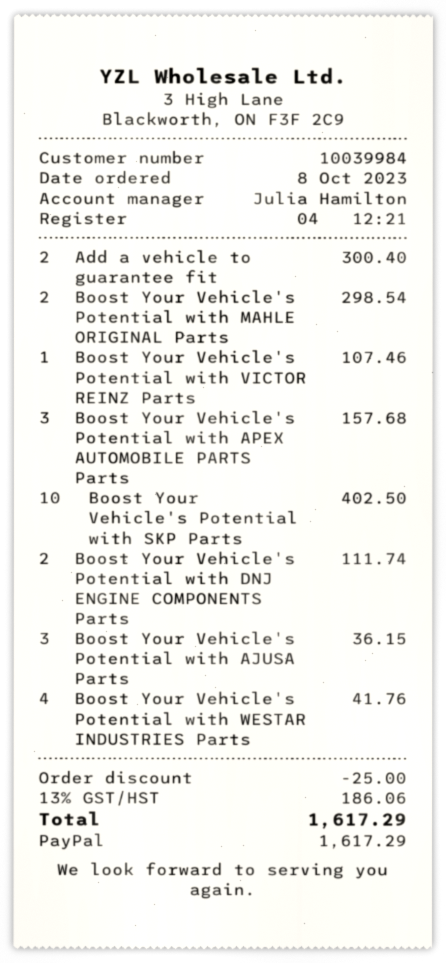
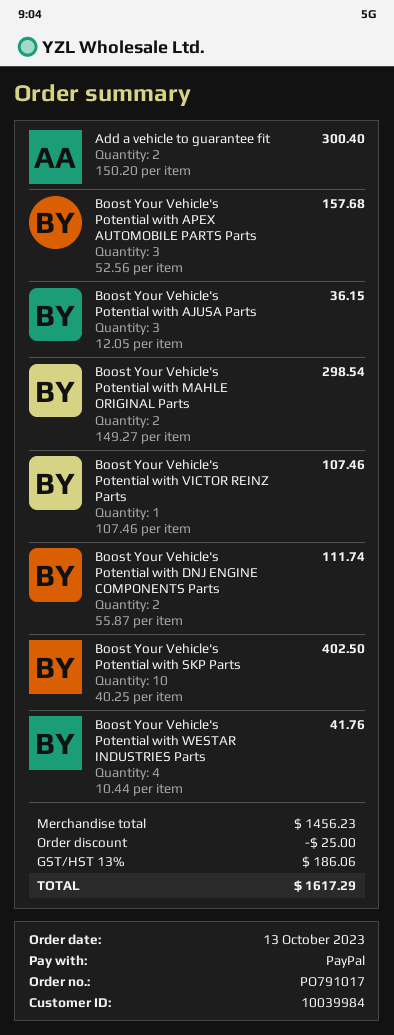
order date: 2023-10-08 -> 2023-10-13

